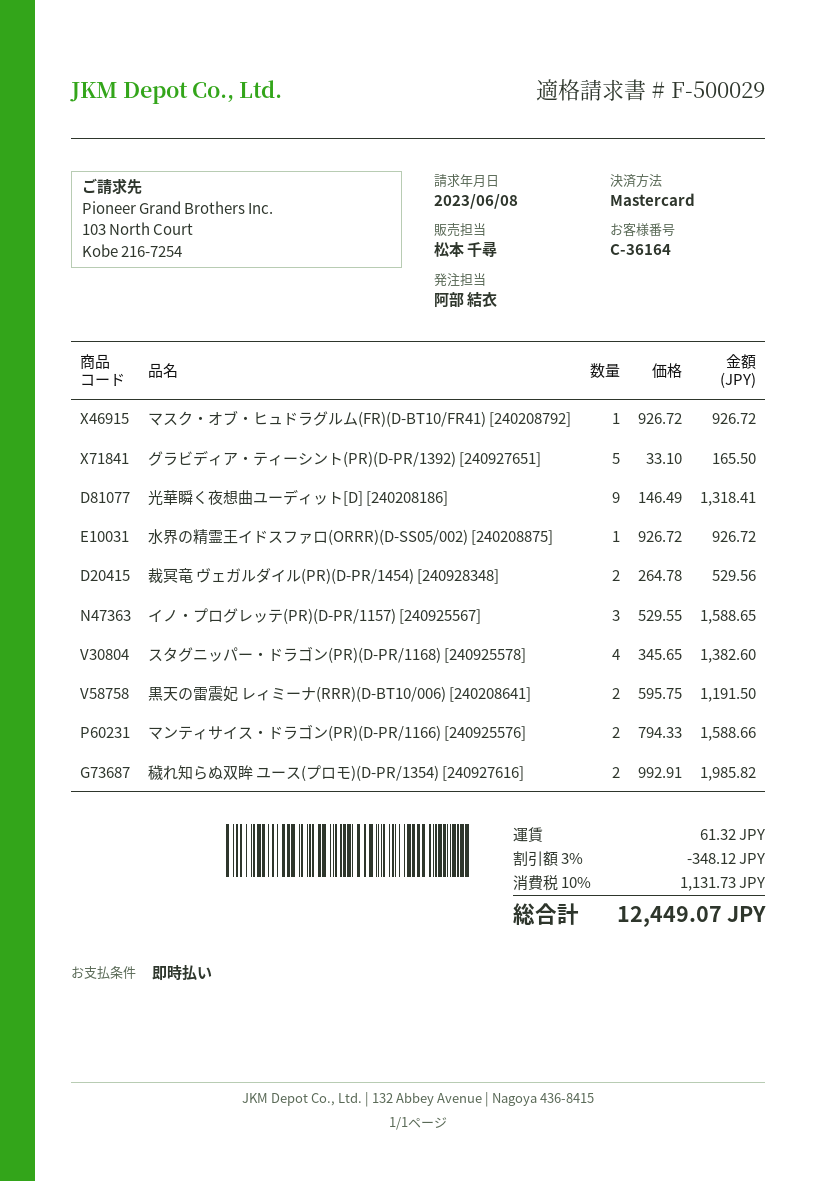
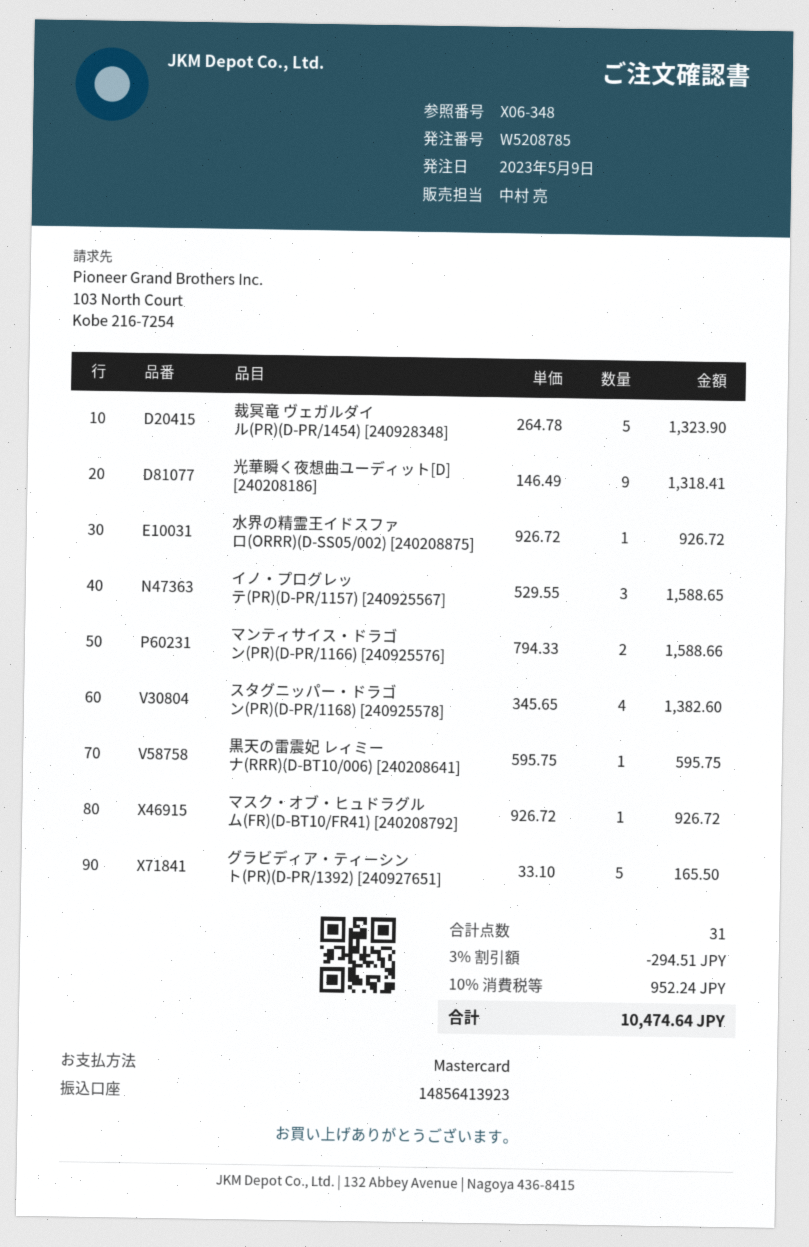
sales rep: 松本 千尋 -> 中村 亮
裁冥竜 ヴェガルダイル(PR)(D-PR/1454) [240928348]: 2 x 264.78 = 529.56 -> 5 x 264.78 = 1323.90
黒天の雷震妃 レィミーナ(RRR)(D-BT10/006) [240208641]: 2 x 595.75 = 1191.50 -> 1 x 595.75 = 595.75
穢れ知らぬ双眸 ユース(プロモ)(D-PR/1354) [240927616]: 2 x 992.91 = 1985.82 -> none
discount: 3% = 348.12 -> 3% = 294.51
shipping: 61.32 -> none
tax: 10% = 1131.73 -> 10% = 952.24
total: 12449.07 -> 10474.64

